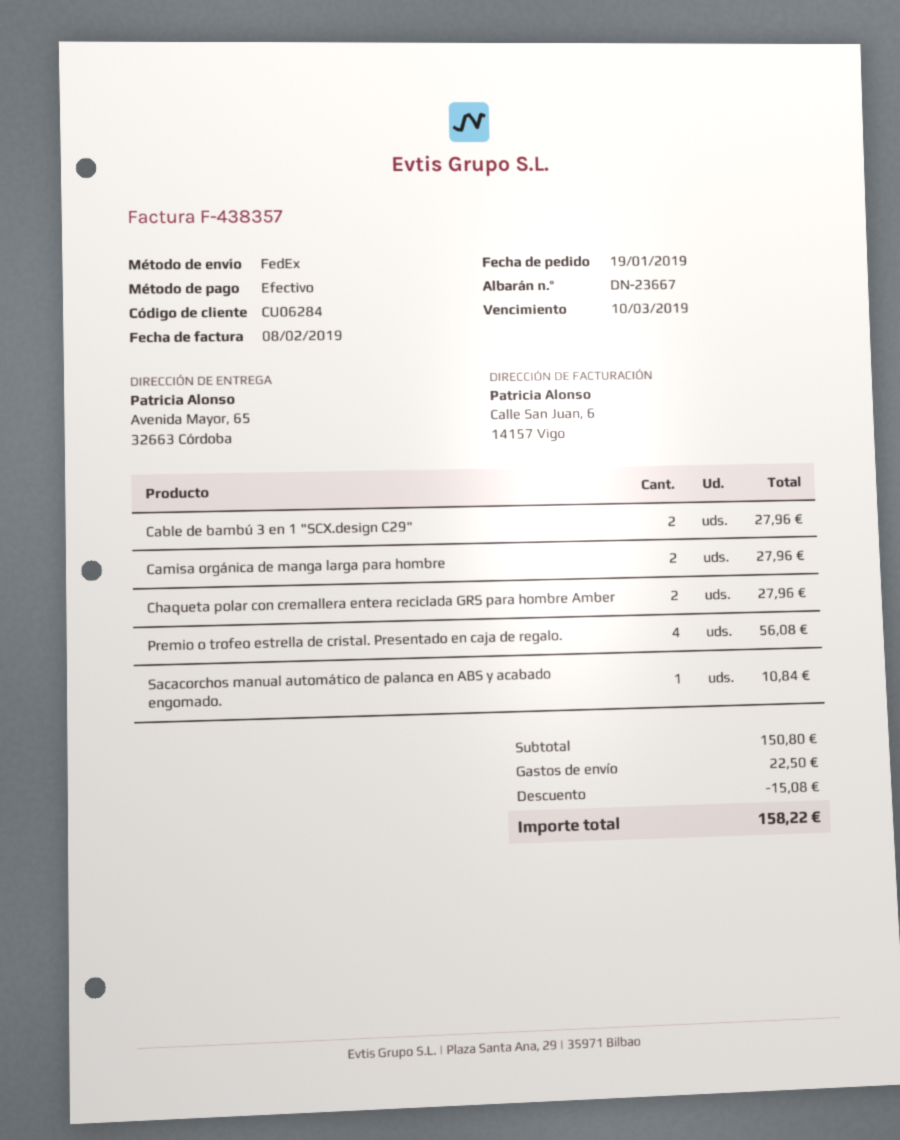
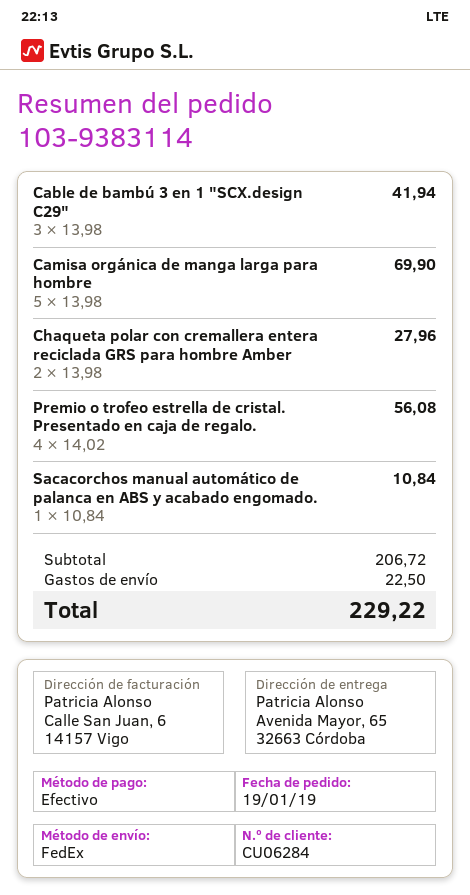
Cable de bambú 3 en 1 "SCX.design C29": 2 for 27.96 -> 3 for 41.94
Camisa orgánica de manga larga para hombre: 2 for 27.96 -> 5 for 69.90
subtotal: 150.80 -> 206.72
discount: 15.08 -> none
total: 158.22 -> 229.22

